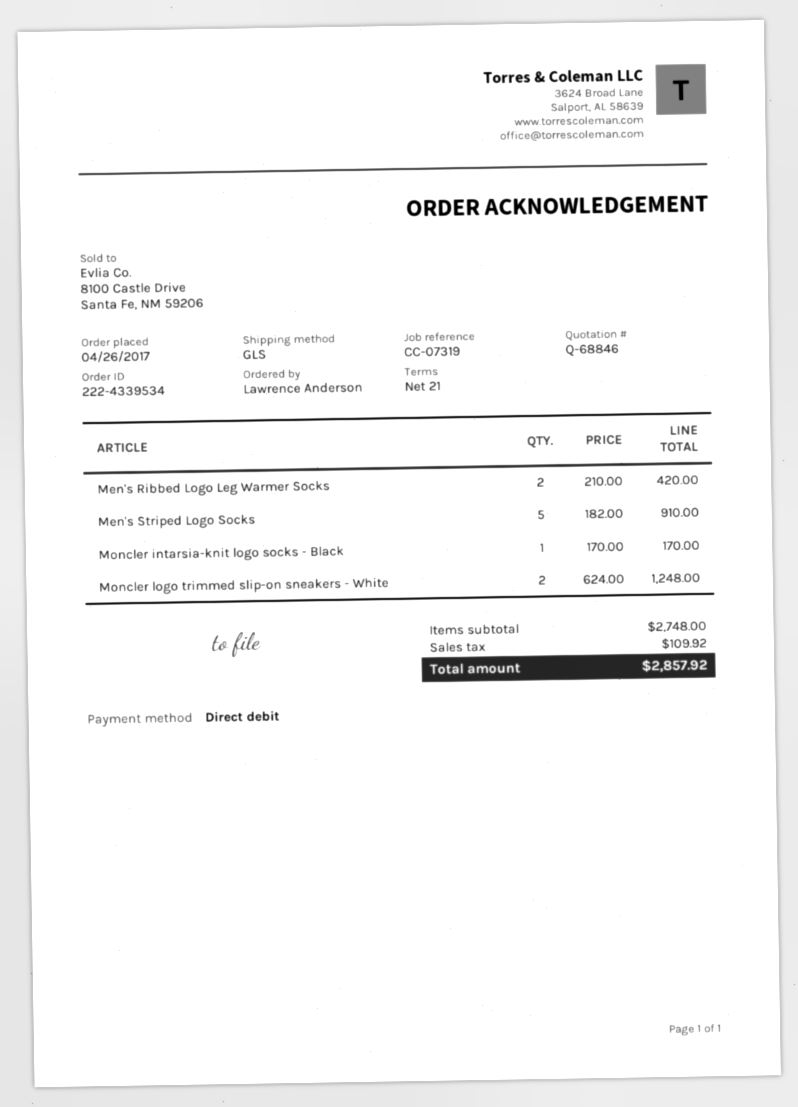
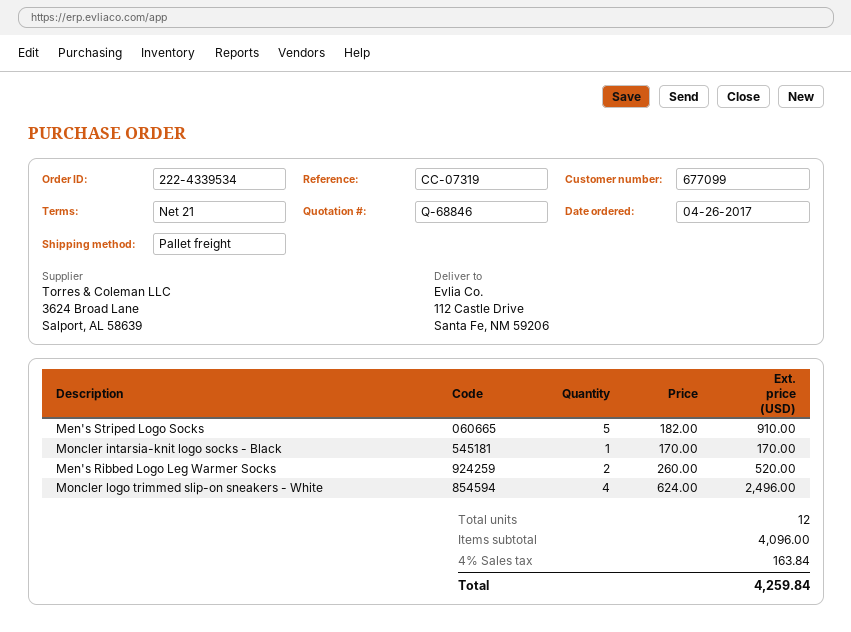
shipping method: GLS -> pallet freight
Men's Ribbed Logo Leg Warmer Socks: 2 x 210.00 = 420.00 -> 2 x 260.00 = 520.00
Moncler logo trimmed slip-on sneakers - White: 2 x 624.00 = 1248.00 -> 4 x 624.00 = 2496.00
subtotal: 2748.00 -> 4096.00
tax: 109.92 -> 163.84
total: 2857.92 -> 4259.84

